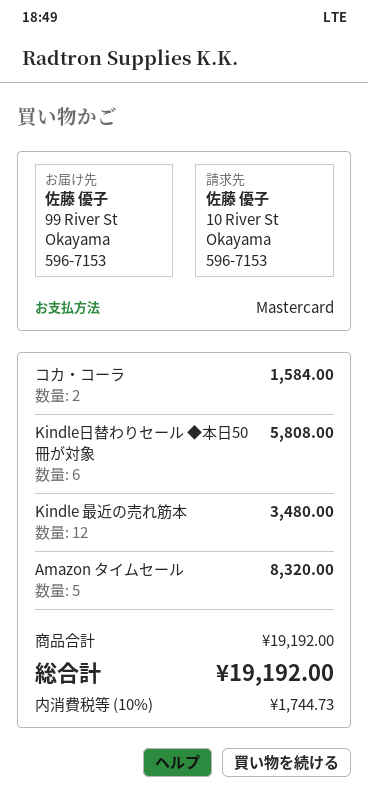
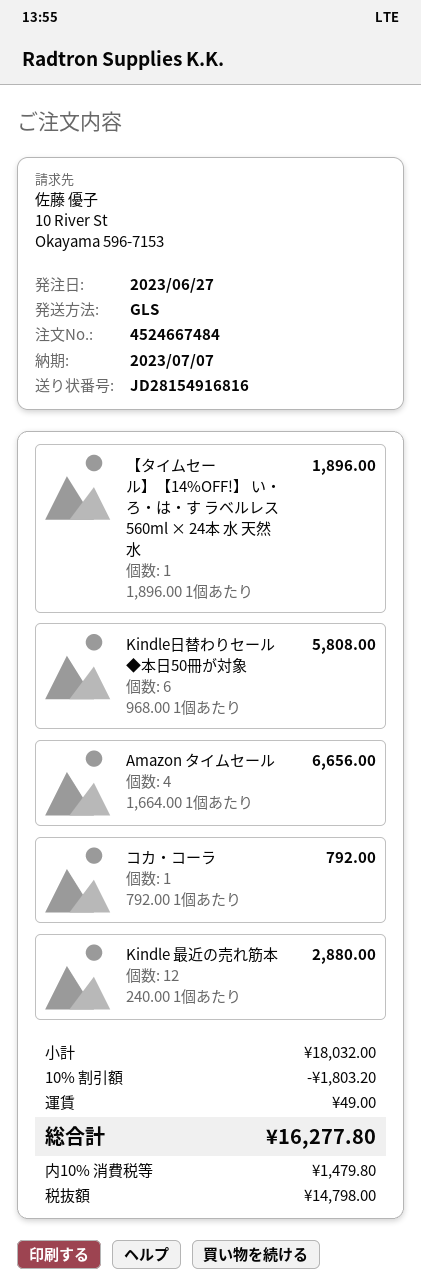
コカ・コーラ: 2 for 1584.00 -> 1 for 792.00
Kindle 最近の売れ筋本: 12 for 3480.00 -> 12 for 2880.00
Amazon タイムセール: 5 for 8320.00 -> 4 for 6656.00
【タイムセール】【14%OFF!】 い・ろ・は・す ラベルレス 560ml × 24本 水 天然水: none -> 1 for 1896.00
subtotal: 19192.00 -> 18032.00
discount: none -> 10% = 1803.20
shipping: none -> 49.00
tax: 10% = 1744.73 -> 10% = 1479.80
total: 19192.00 -> 16277.80

